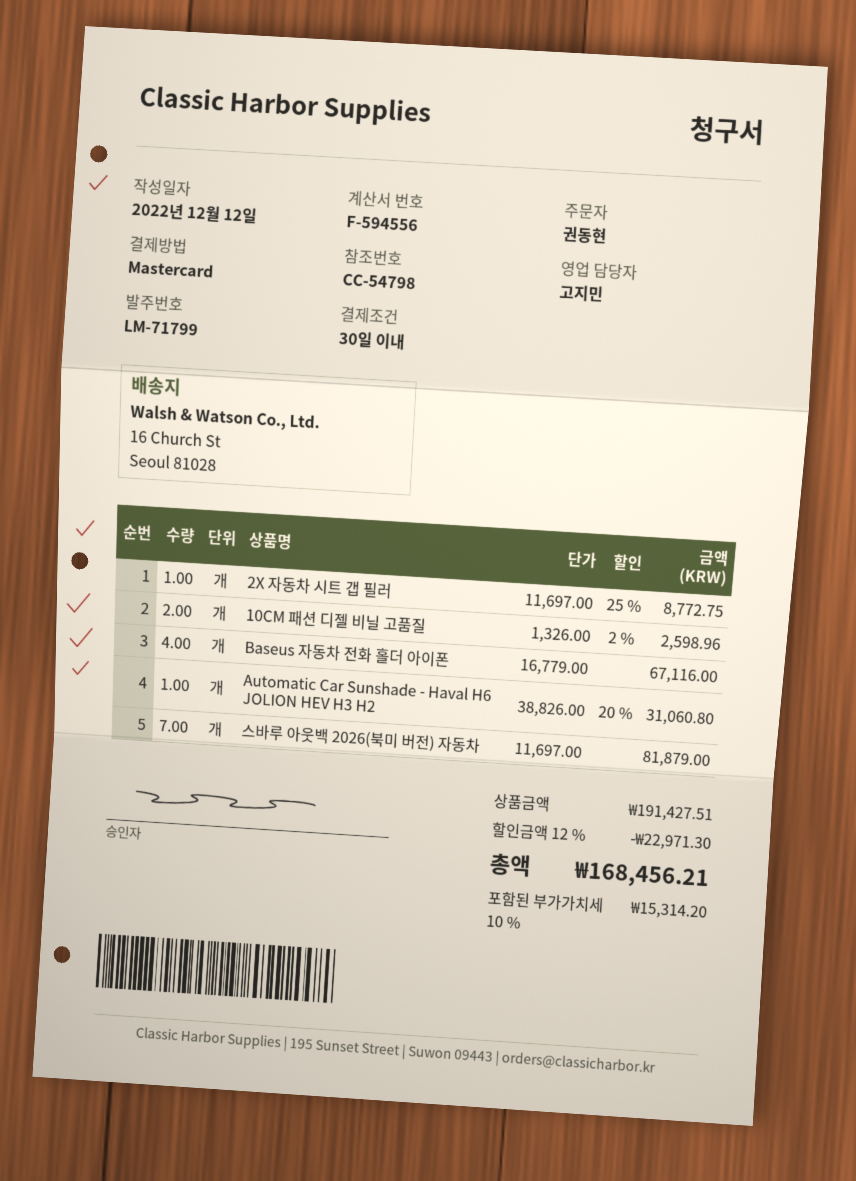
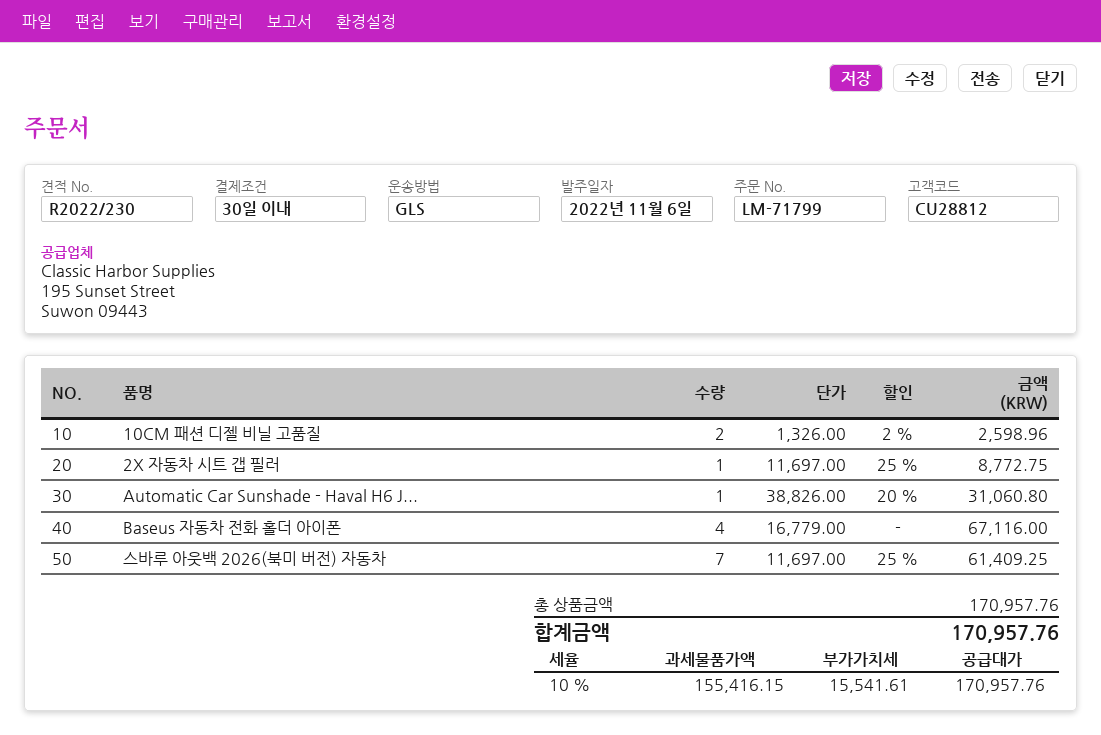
스바루 아웃백 2026(북미 버전) 자동차: 7 x 11697.00 = 81879.00 -> 7 x 11697.00 - 25% = 61409.25
subtotal: 191427.51 -> 170957.76
discount: 12% = 22971.30 -> none
tax: 10% = 15314.20 -> 10% = 15541.61
total: 168456.21 -> 170957.76

